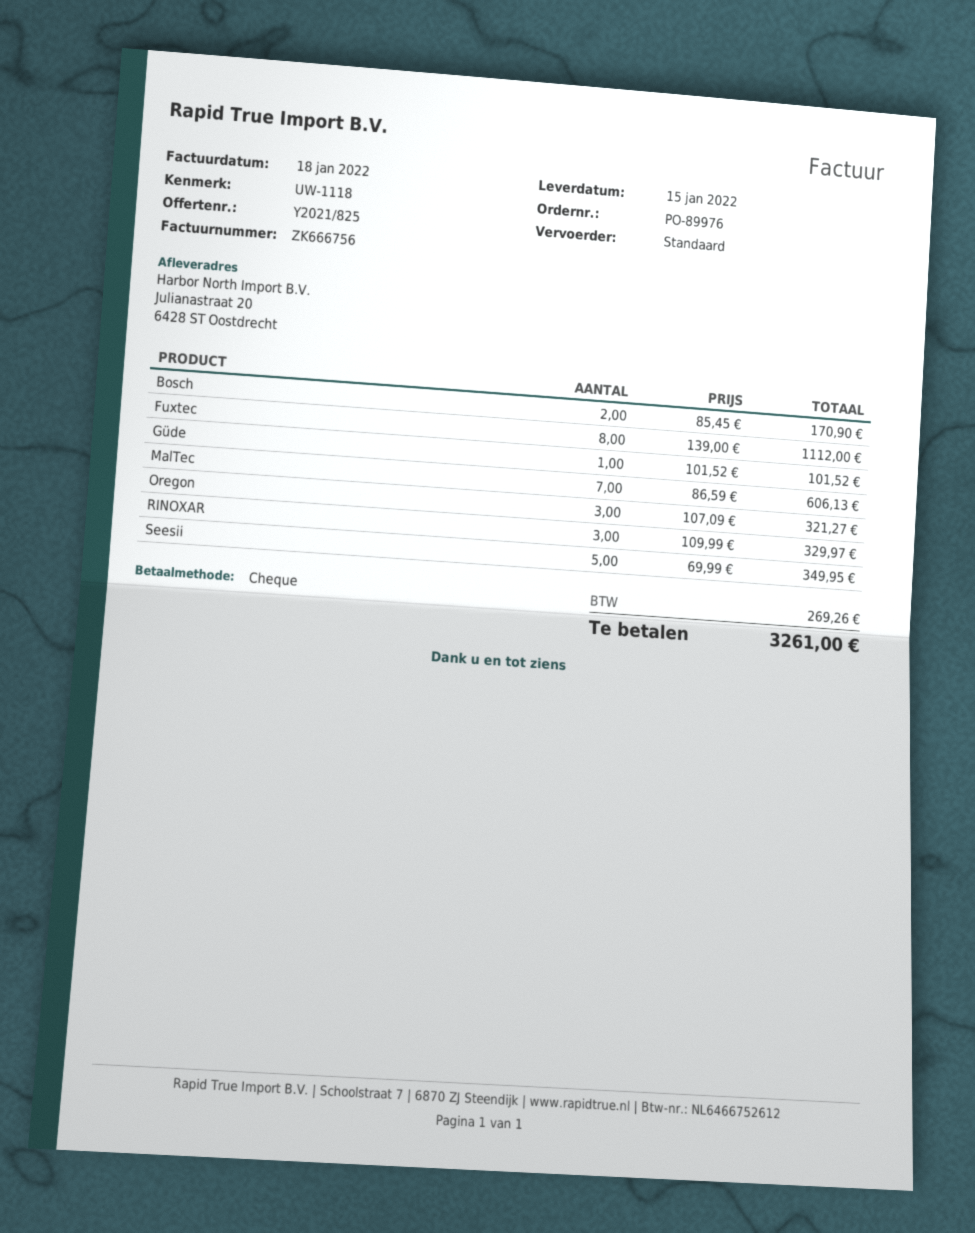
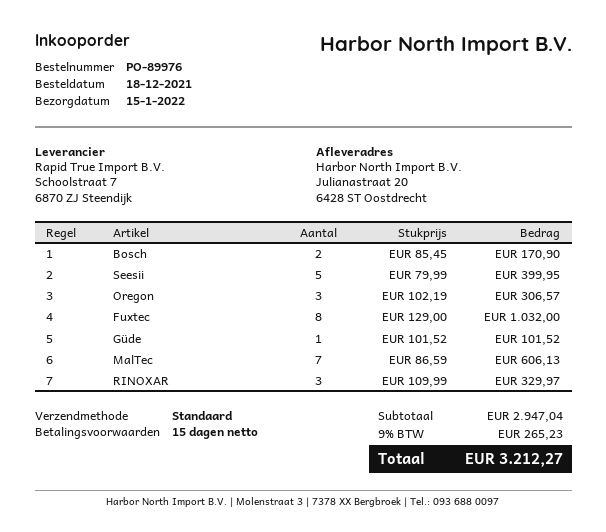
Fuxtec: 8 x 139.00 = 1112.00 -> 8 x 129.00 = 1032.00
Oregon: 3 x 107.09 = 321.27 -> 3 x 102.19 = 306.57
Seesii: 5 x 69.99 = 349.95 -> 5 x 79.99 = 399.95
tax: 269.26 -> 265.23
total: 3261.00 -> 3212.27

